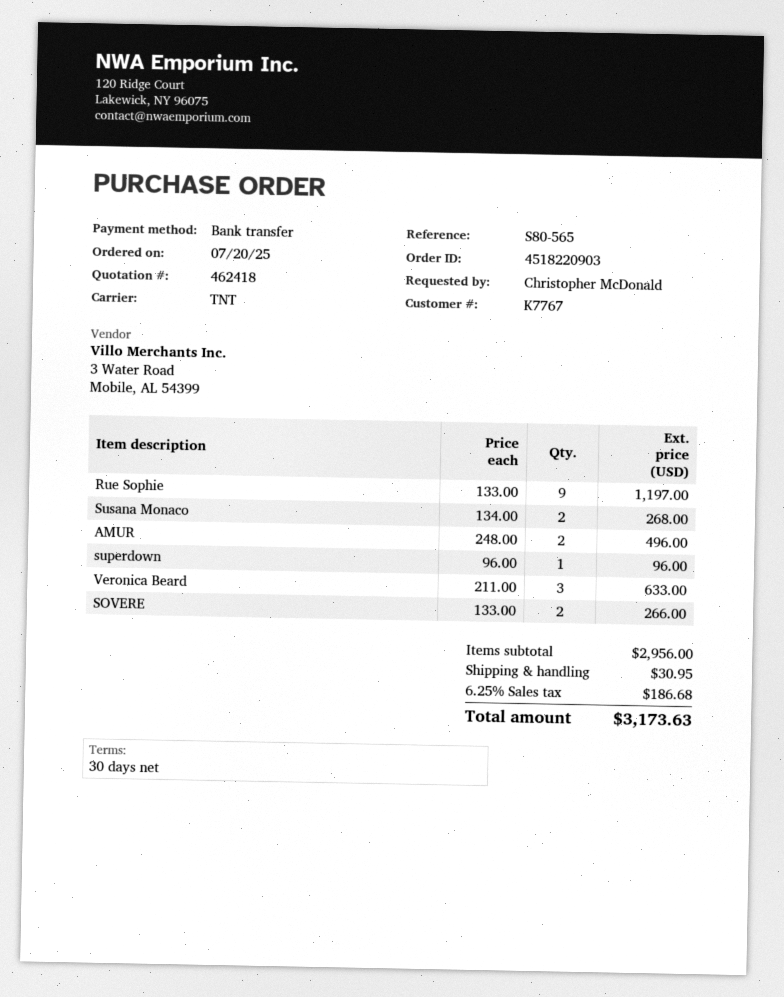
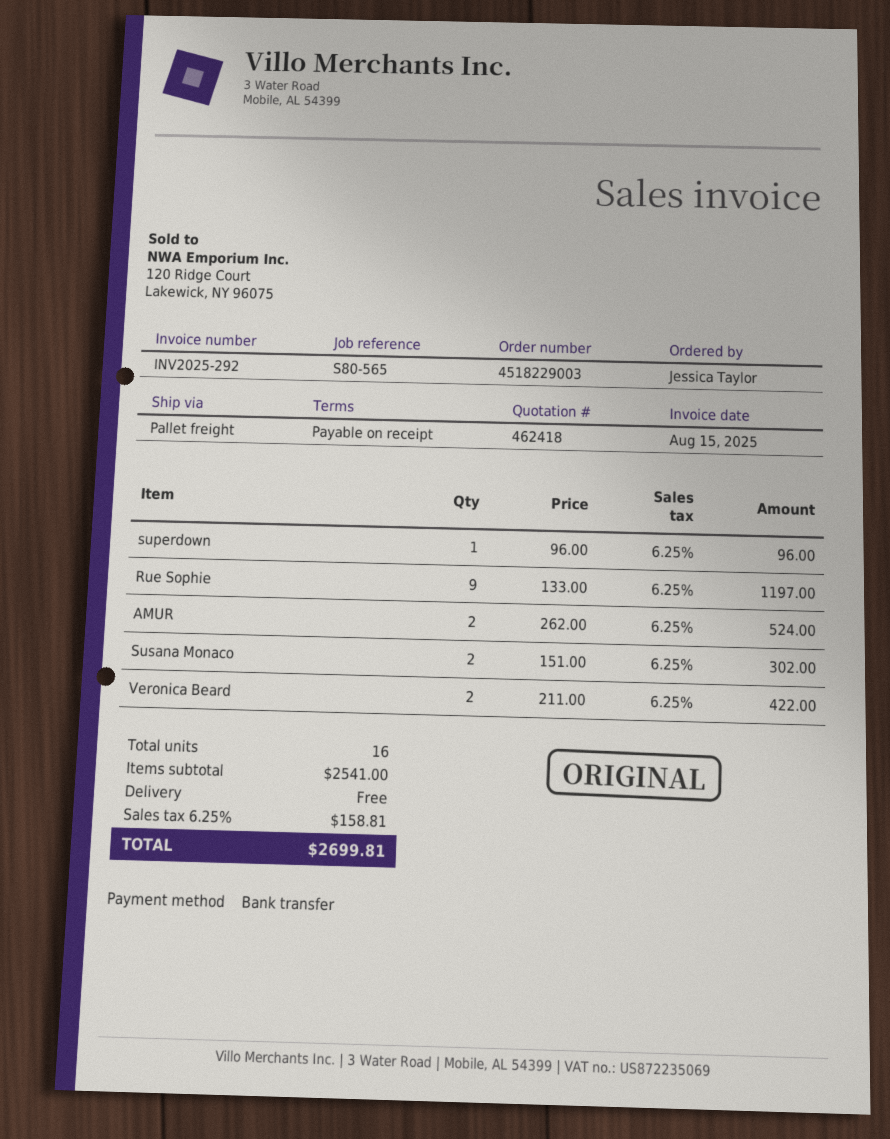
order number: 4518220903 -> 4518229003
payment terms: 30 days -> on receipt
ordered by: Christopher McDonald -> Jessica Taylor
shipping method: TNT -> pallet freight
Susana Monaco: 2 x 134.00 = 268.00 -> 2 x 151.00 = 302.00
AMUR: 2 x 248.00 = 496.00 -> 2 x 262.00 = 524.00
Veronica Beard: 3 x 211.00 = 633.00 -> 2 x 211.00 = 422.00
SOVERE: 2 x 133.00 = 266.00 -> none
subtotal: 2956.00 -> 2541.00
shipping: 30.95 -> 0.00
tax: 6.25% = 186.68 -> 6.25% = 158.81
total: 3173.63 -> 2699.81

